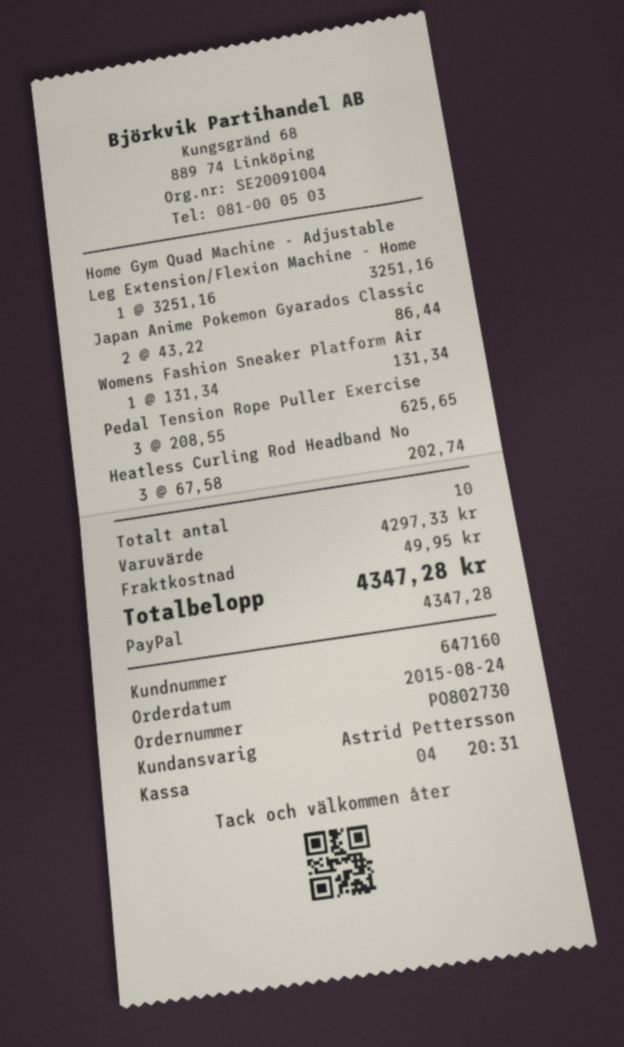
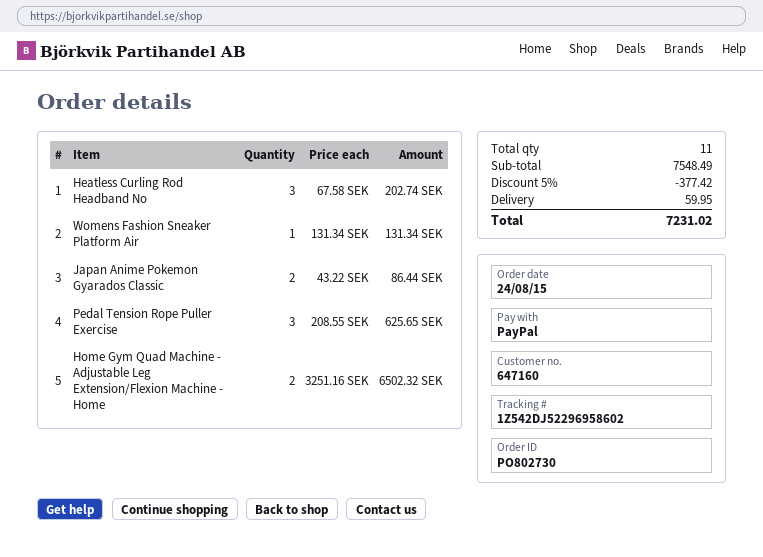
Home Gym Quad Machine - Adjustable Leg Extension/Flexion Machine - Home: 1 x 3251.16 = 3251.16 -> 2 x 3251.16 = 6502.32
total quantity: 10 -> 11
subtotal: 4297.33 -> 7548.49
discount: none -> 5% = 377.42
shipping: 49.95 -> 59.95
total: 4347.28 -> 7231.02

